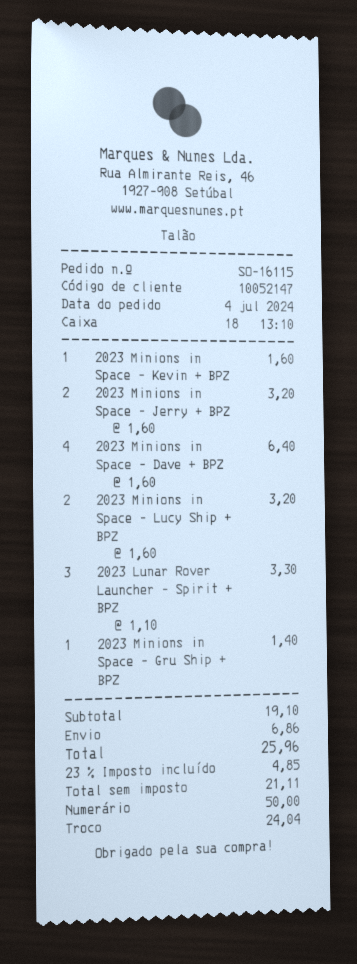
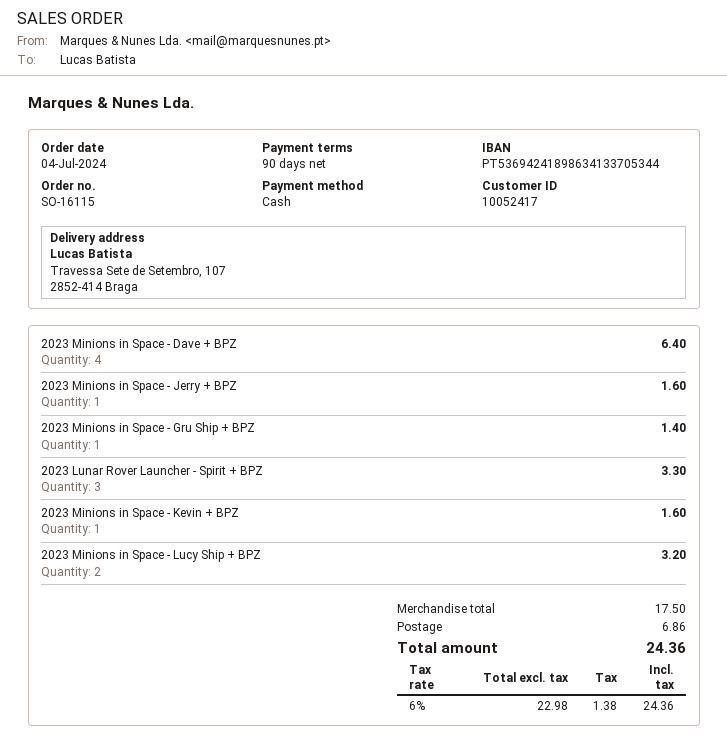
customer number: 10052147 -> 10052417
2023 Minions in Space - Jerry + BPZ: 2 for 3.20 -> 1 for 1.60
subtotal: 19.10 -> 17.50
net: 21.11 -> 22.98
tax: 23% = 4.85 -> 6% = 1.38
total: 25.96 -> 24.36

